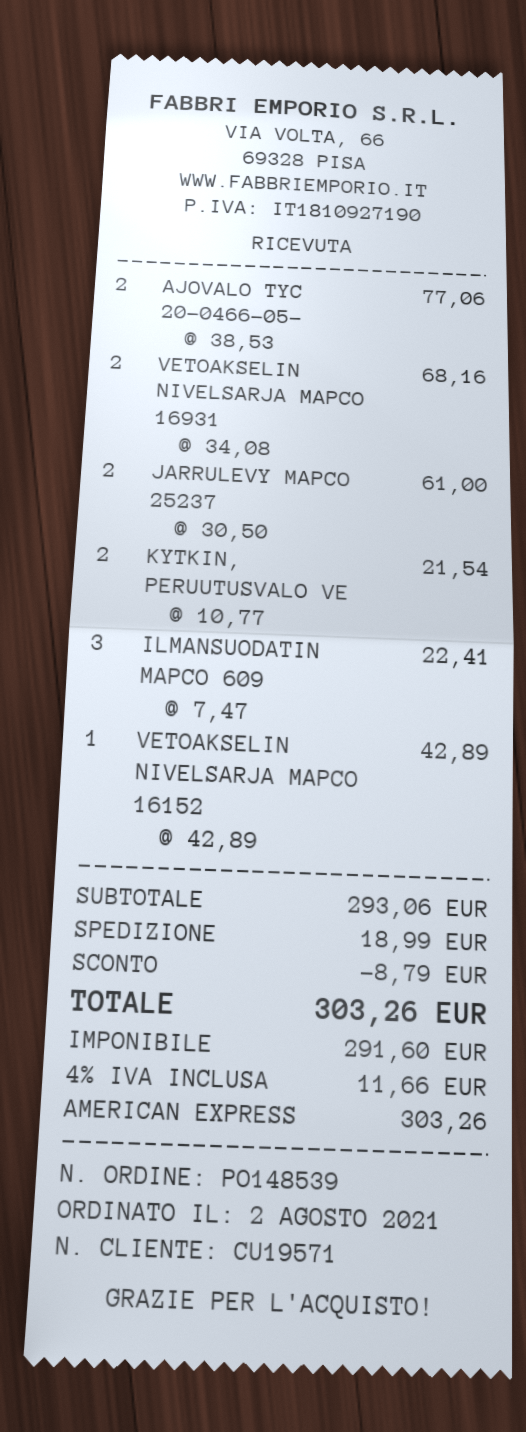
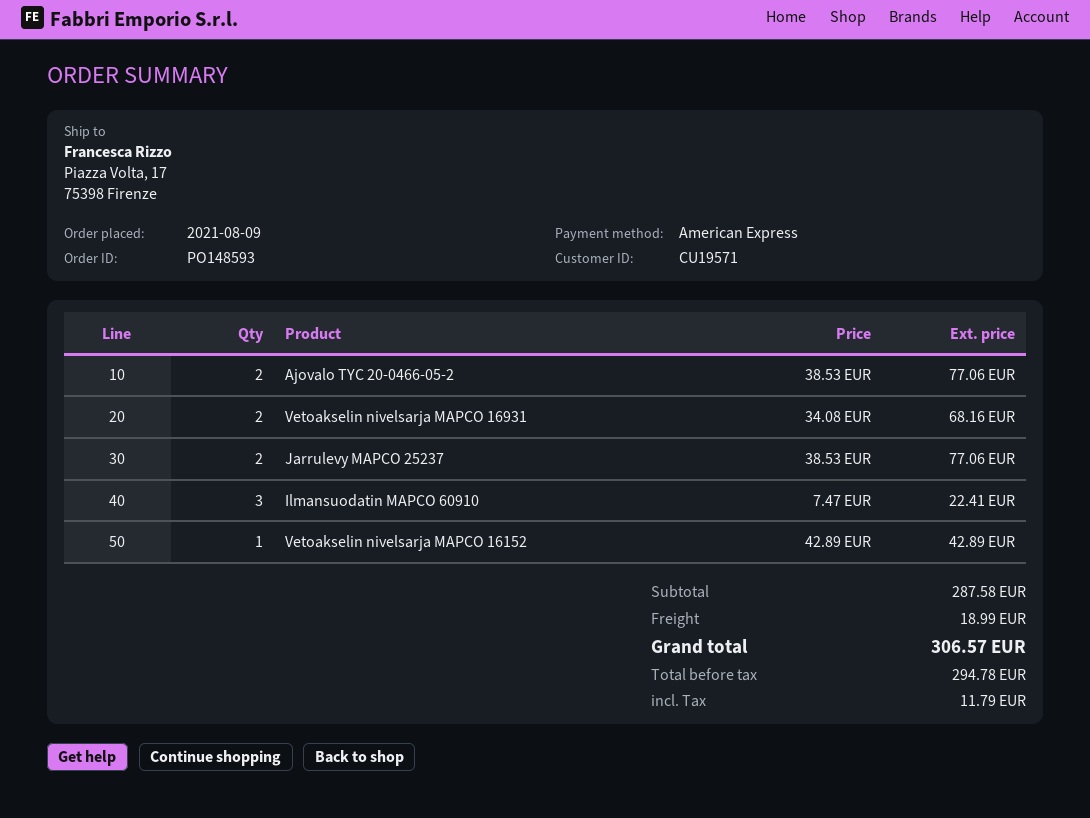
order number: PO148539 -> PO148593
order date: 2021-08-02 -> 2021-08-09
JARRULEVY MAPCO 25237: 2 x 30.50 = 61.00 -> 2 x 38.53 = 77.06
KYTKIN, PERUUTUSVALO VE: 2 x 10.77 = 21.54 -> none
subtotal: 293.06 -> 287.58
discount: 8.79 -> none
net: 291.60 -> 294.78
tax: 11.66 -> 11.79
total: 303.26 -> 306.57

